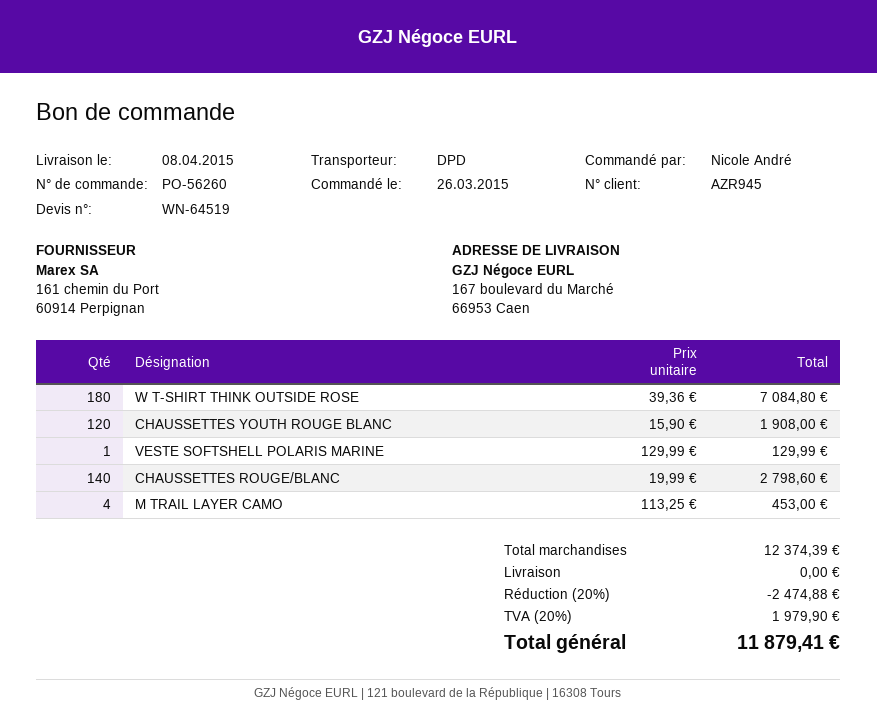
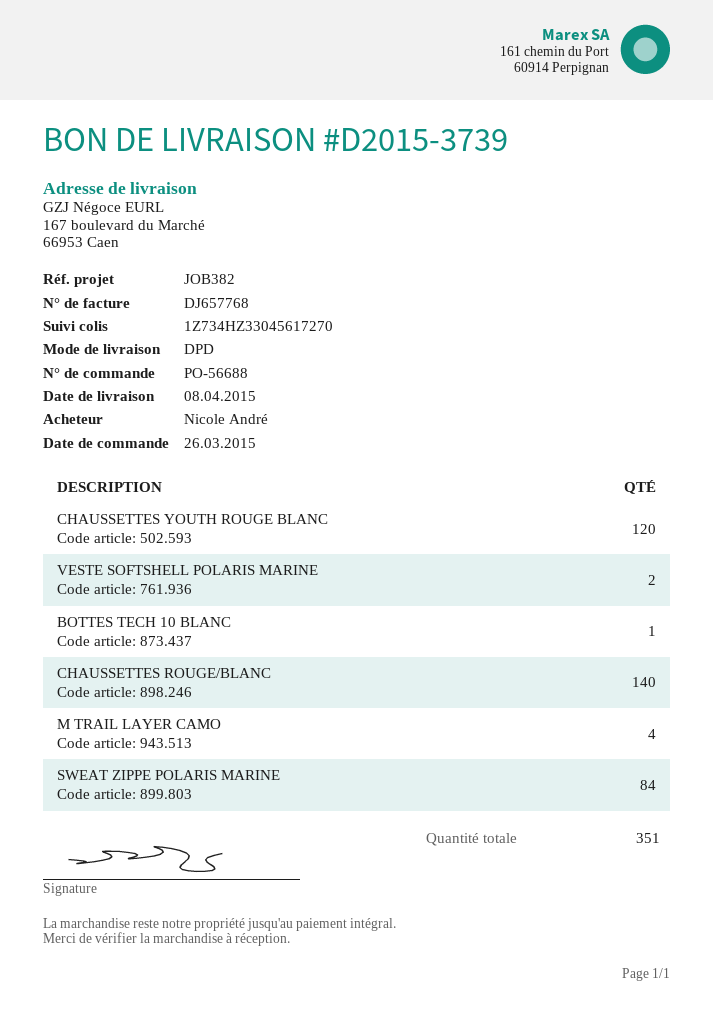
order number: PO-56260 -> PO-56688
W T-SHIRT THINK OUTSIDE ROSE: 180 -> none
VESTE SOFTSHELL POLARIS MARINE: 1 -> 2
BOTTES TECH 10 BLANC: none -> 1
SWEAT ZIPPE POLARIS MARINE: none -> 84

